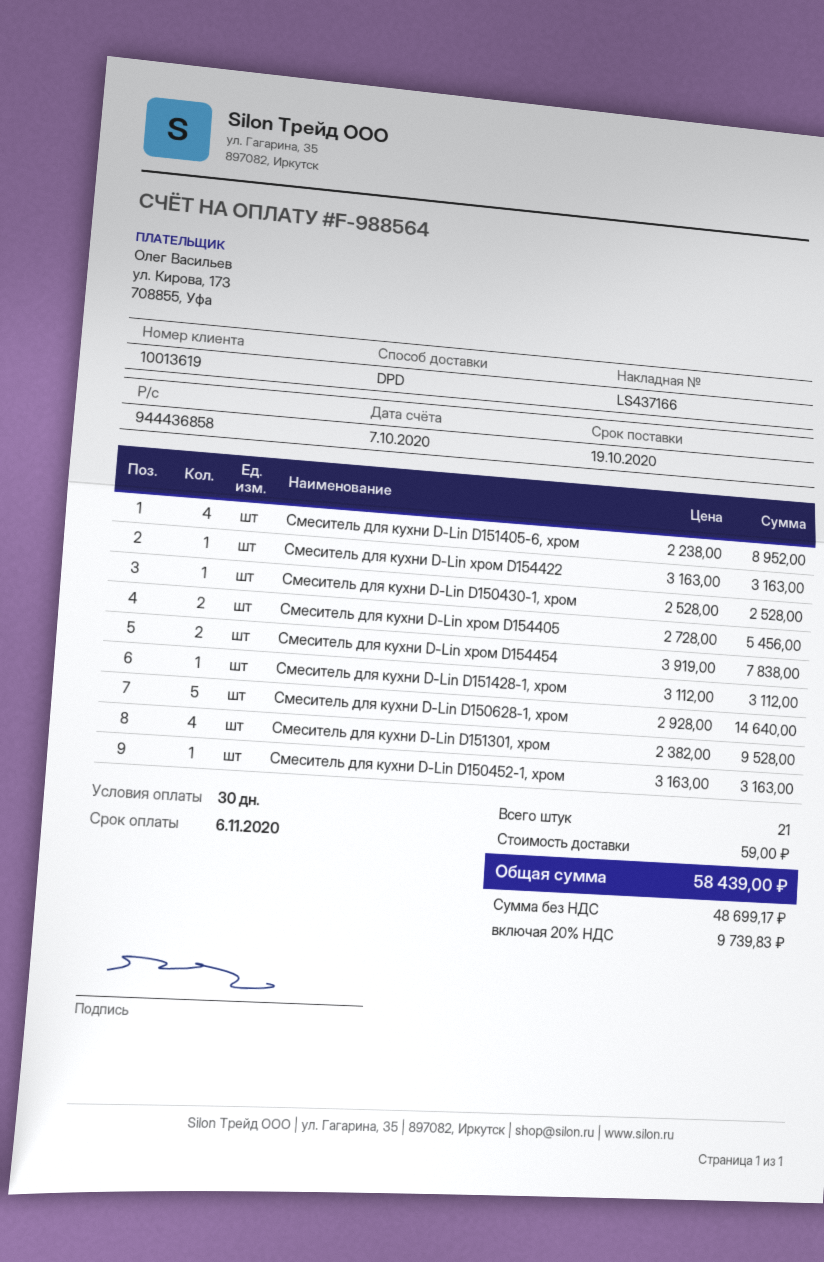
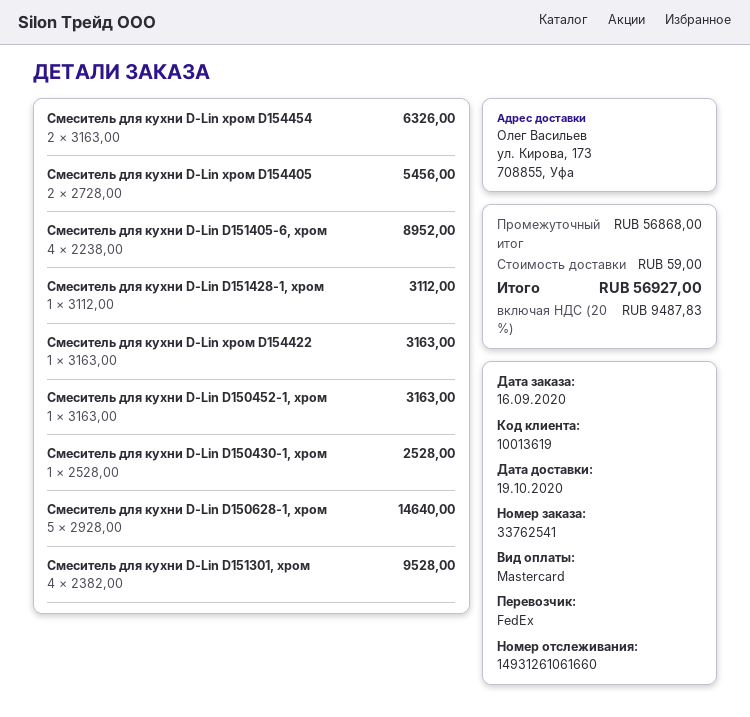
shipping method: DPD -> FedEx
Смеситель для кухни D-Lin хром D154454: 2 x 3919.00 = 7838.00 -> 2 x 3163.00 = 6326.00
tax: 20% = 9739.83 -> 20% = 9487.83
total: 58439.00 -> 56927.00

